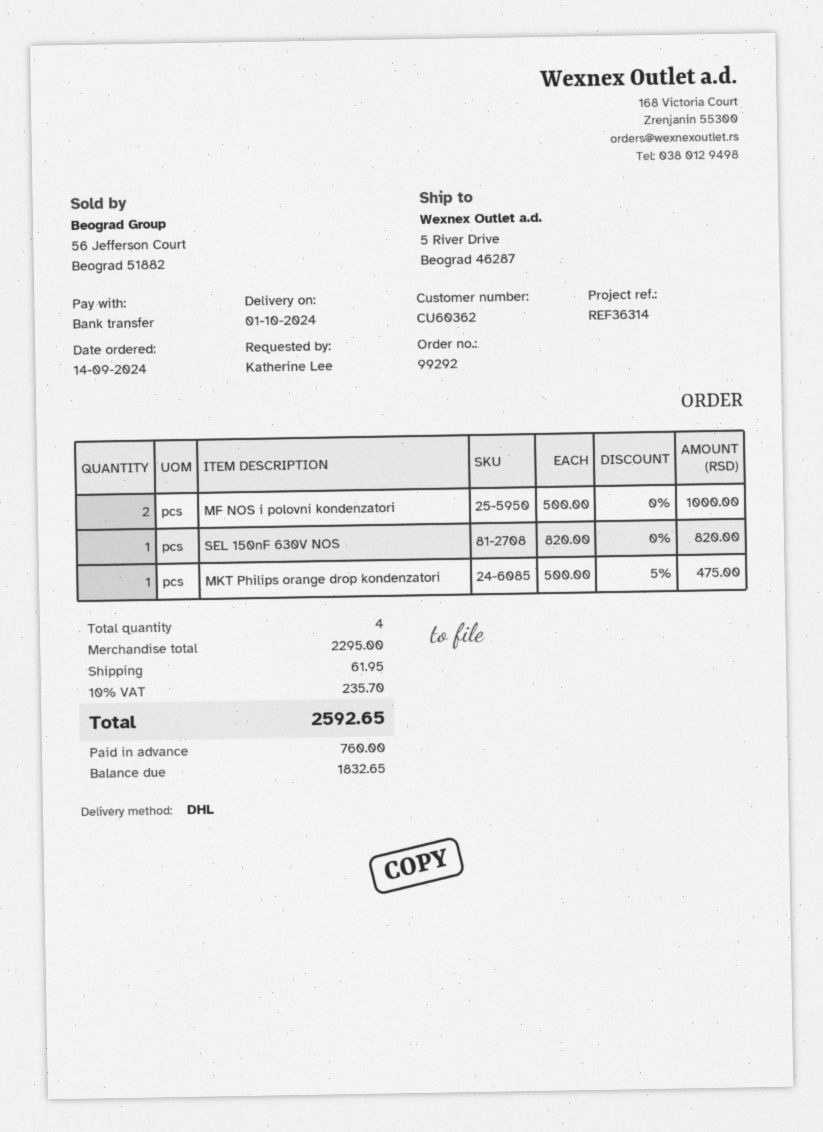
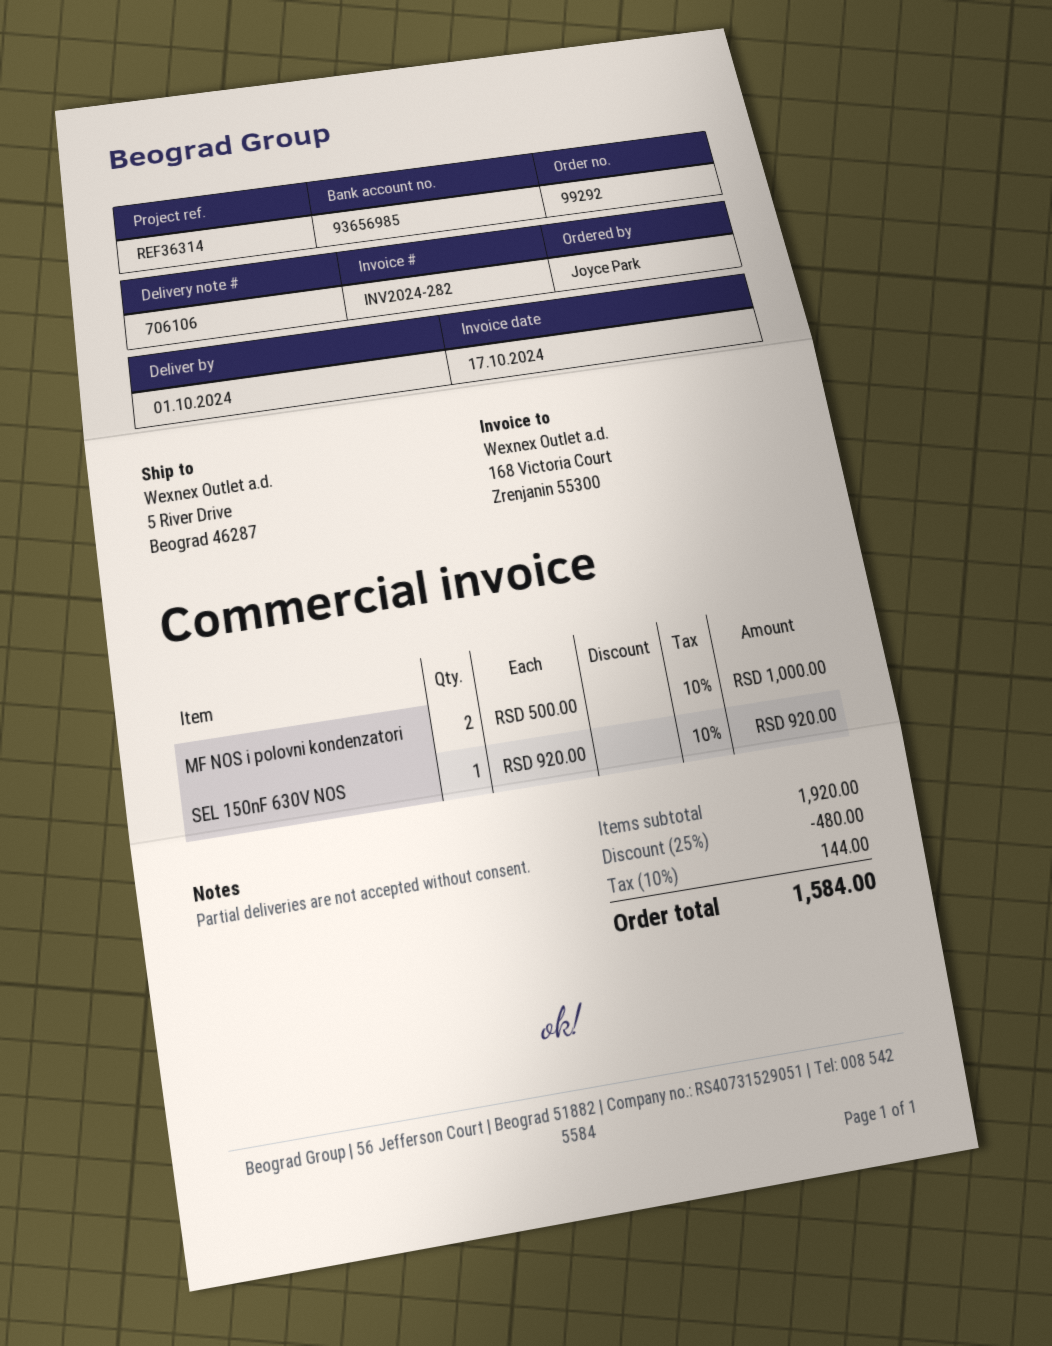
ordered by: Katherine Lee -> Joyce Park
SEL 150nF 630V NOS: 1 x 820.00 = 820.00 -> 1 x 920.00 = 920.00
MKT Philips orange drop kondenzatori: 1 x 500.00 - 5% = 475.00 -> none
subtotal: 2295.00 -> 1920.00
discount: none -> 25% = 480.00
shipping: 61.95 -> none
tax: 10% = 235.70 -> 10% = 144.00
total: 2592.65 -> 1584.00

